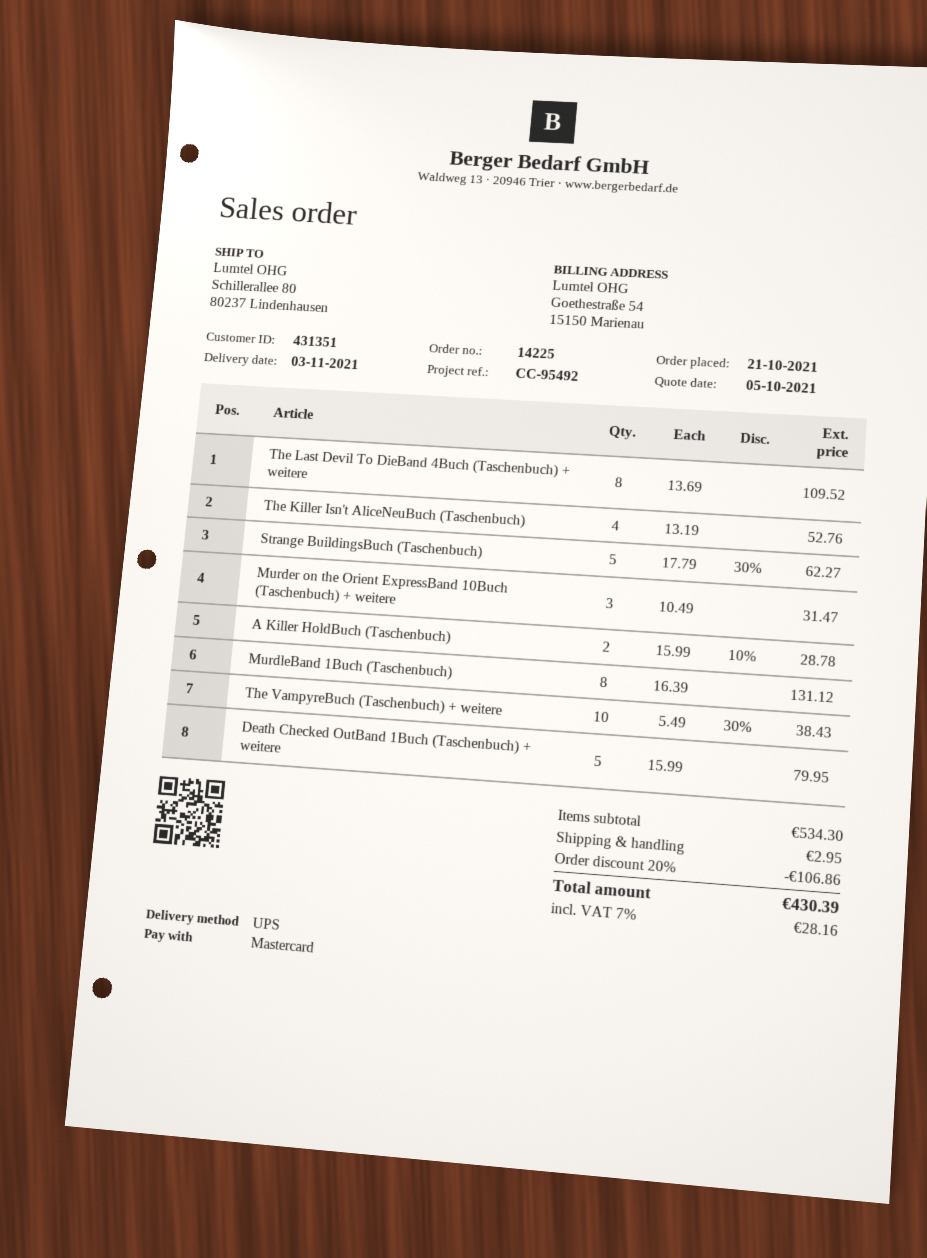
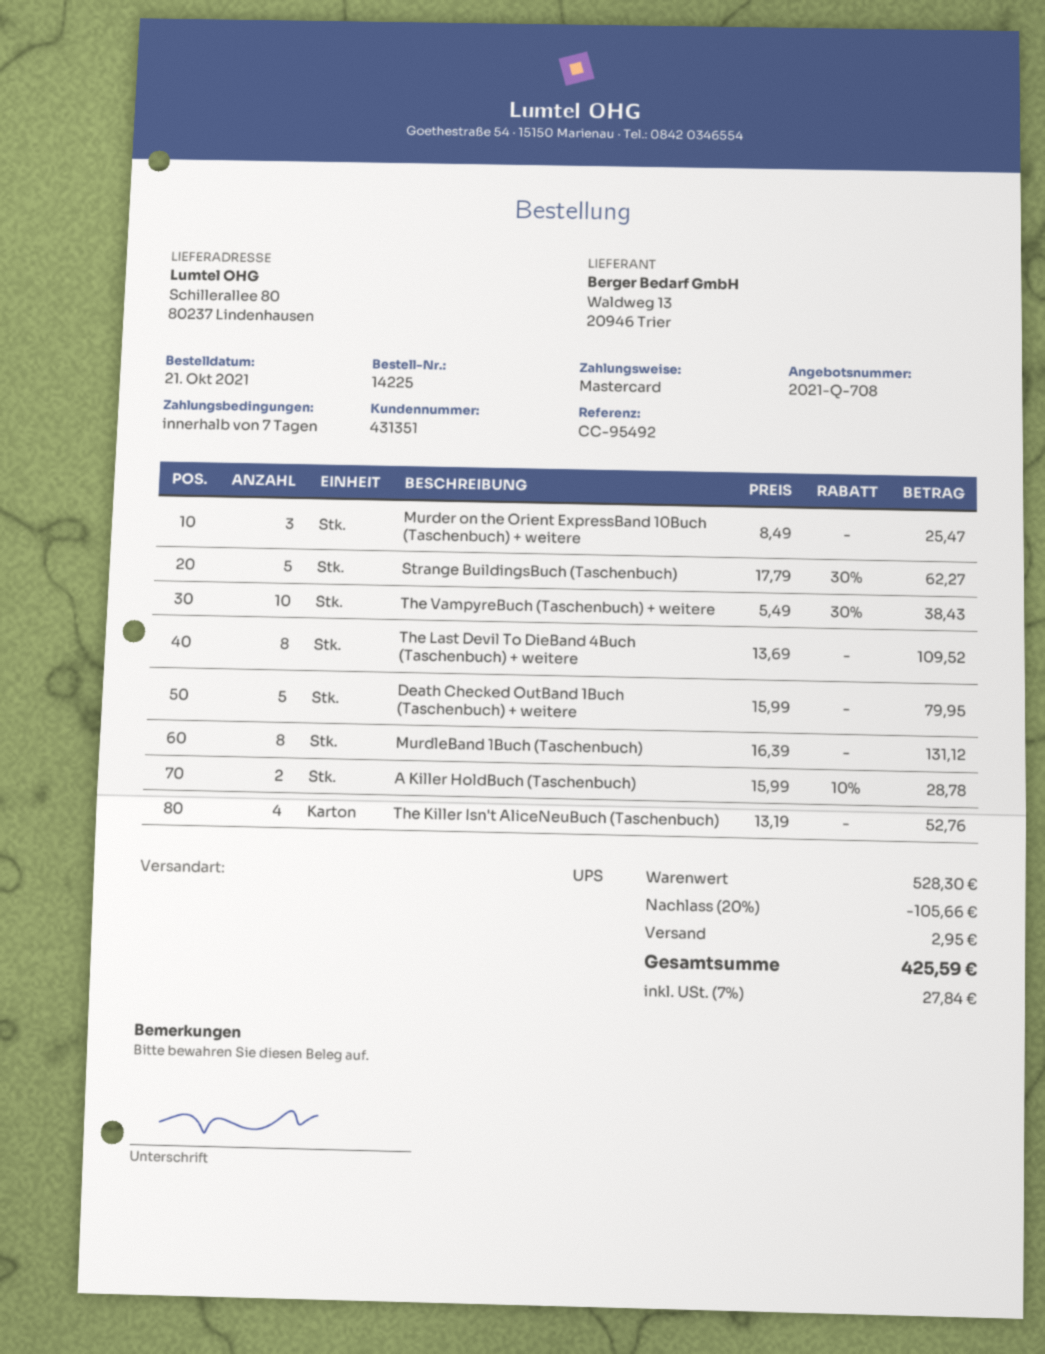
Murder on the Orient ExpressBand 10Buch (Taschenbuch) + weitere: 3 x 10.49 = 31.47 -> 3 x 8.49 = 25.47
subtotal: 534.30 -> 528.30
discount: 20% = 106.86 -> 20% = 105.66
tax: 7% = 28.16 -> 7% = 27.84
total: 430.39 -> 425.59

